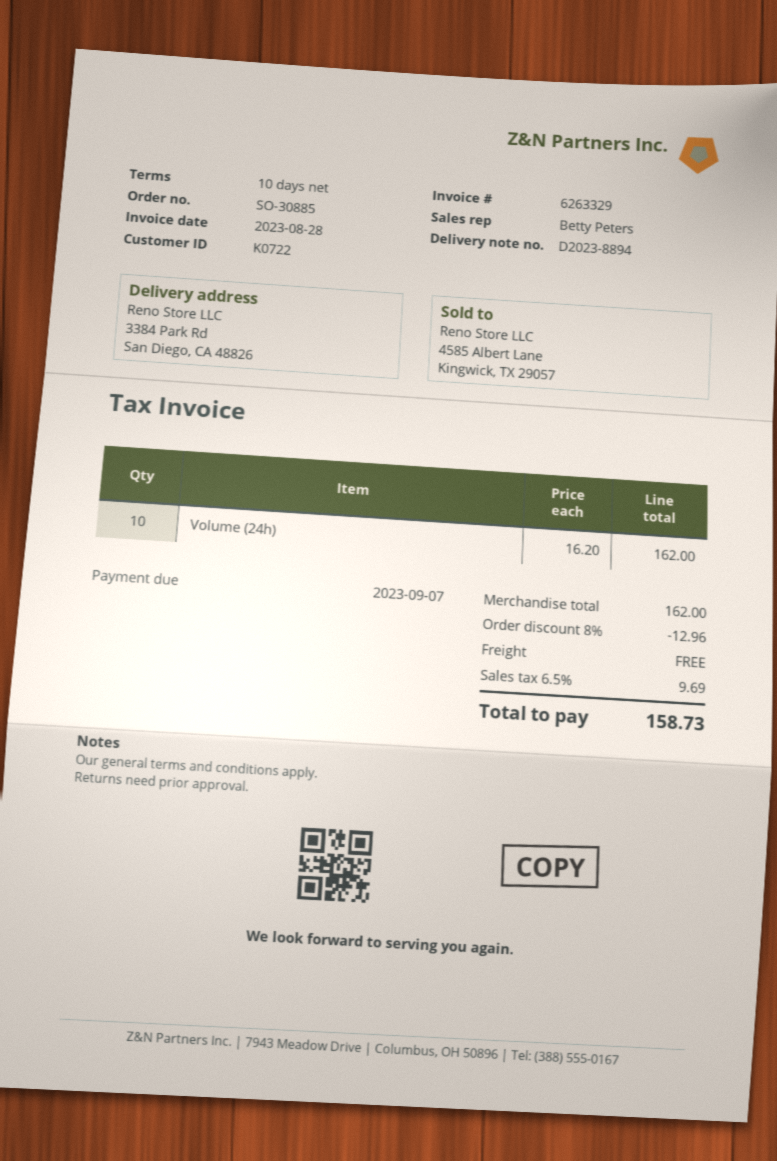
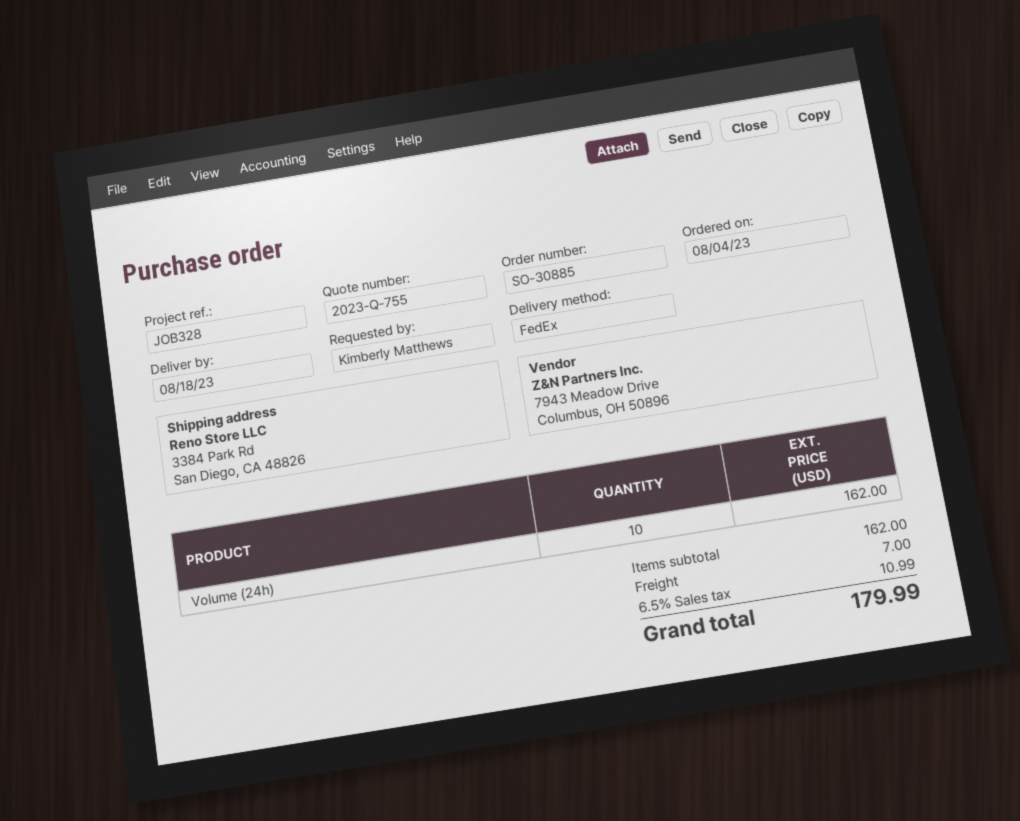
discount: 8% = 12.96 -> none
shipping: 0.00 -> 7.00
tax: 6.5% = 9.69 -> 6.5% = 10.99
total: 158.73 -> 179.99

